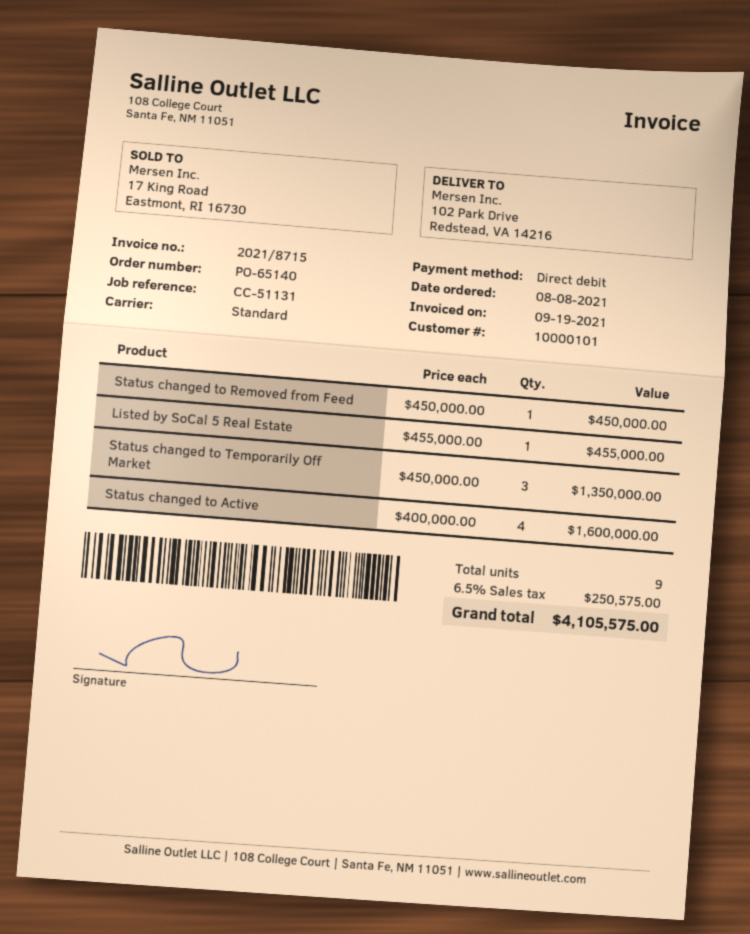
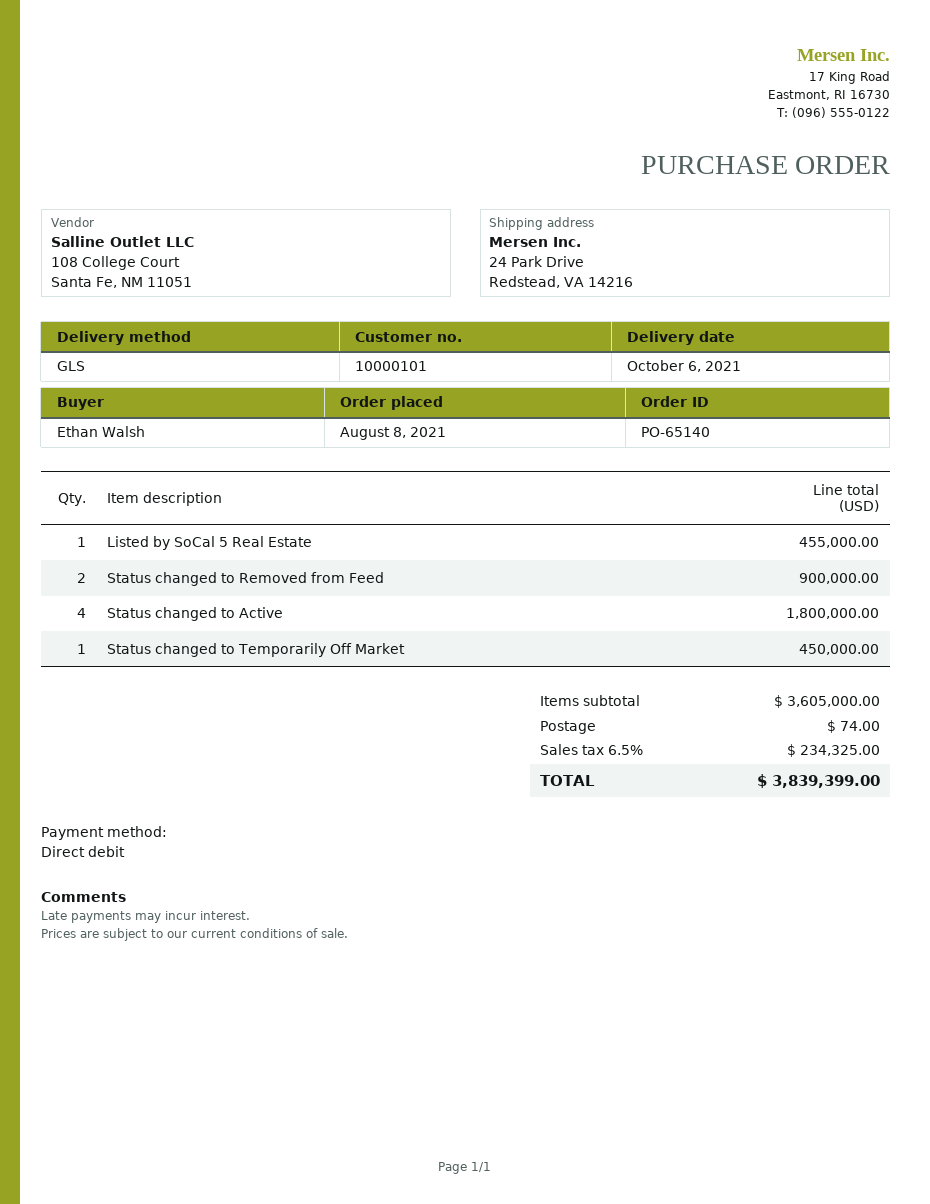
shipping method: standard -> GLS
ship to: 102 Park Drive, Redstead, VA 14216 -> 24 Park Drive, Redstead, VA 14216
Status changed to Removed from Feed: 1 for 450000.00 -> 2 for 900000.00
Status changed to Temporarily Off Market: 3 for 1350000.00 -> 1 for 450000.00
Status changed to Active: 4 for 1600000.00 -> 4 for 1800000.00
shipping: none -> 74.00
tax: 6.5% = 250575.00 -> 6.5% = 234325.00
total: 4105575.00 -> 3839399.00

